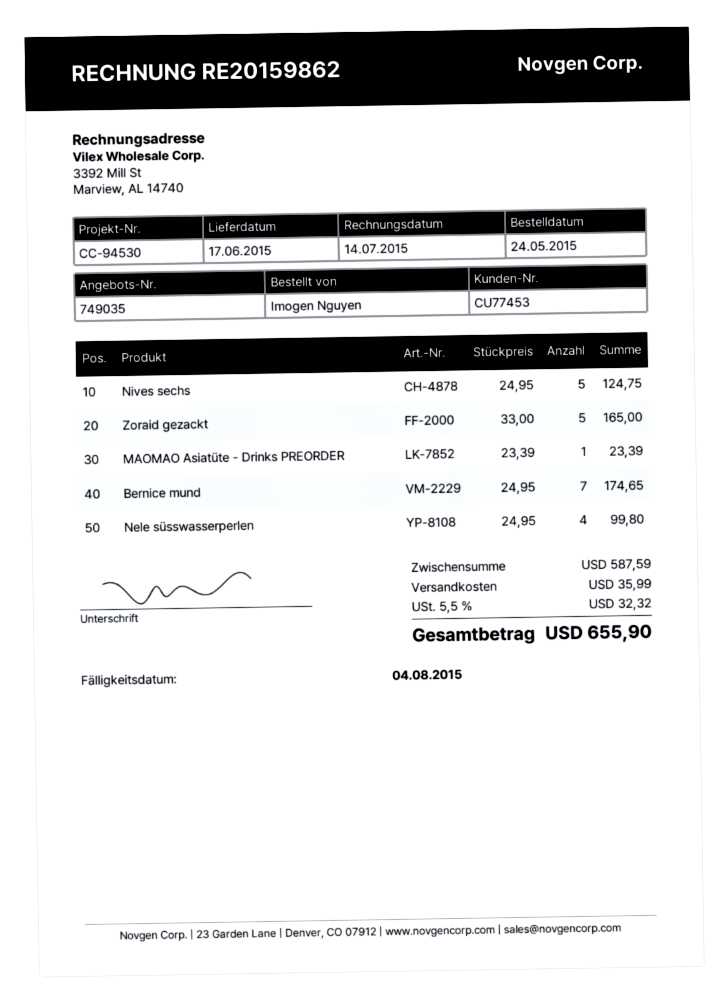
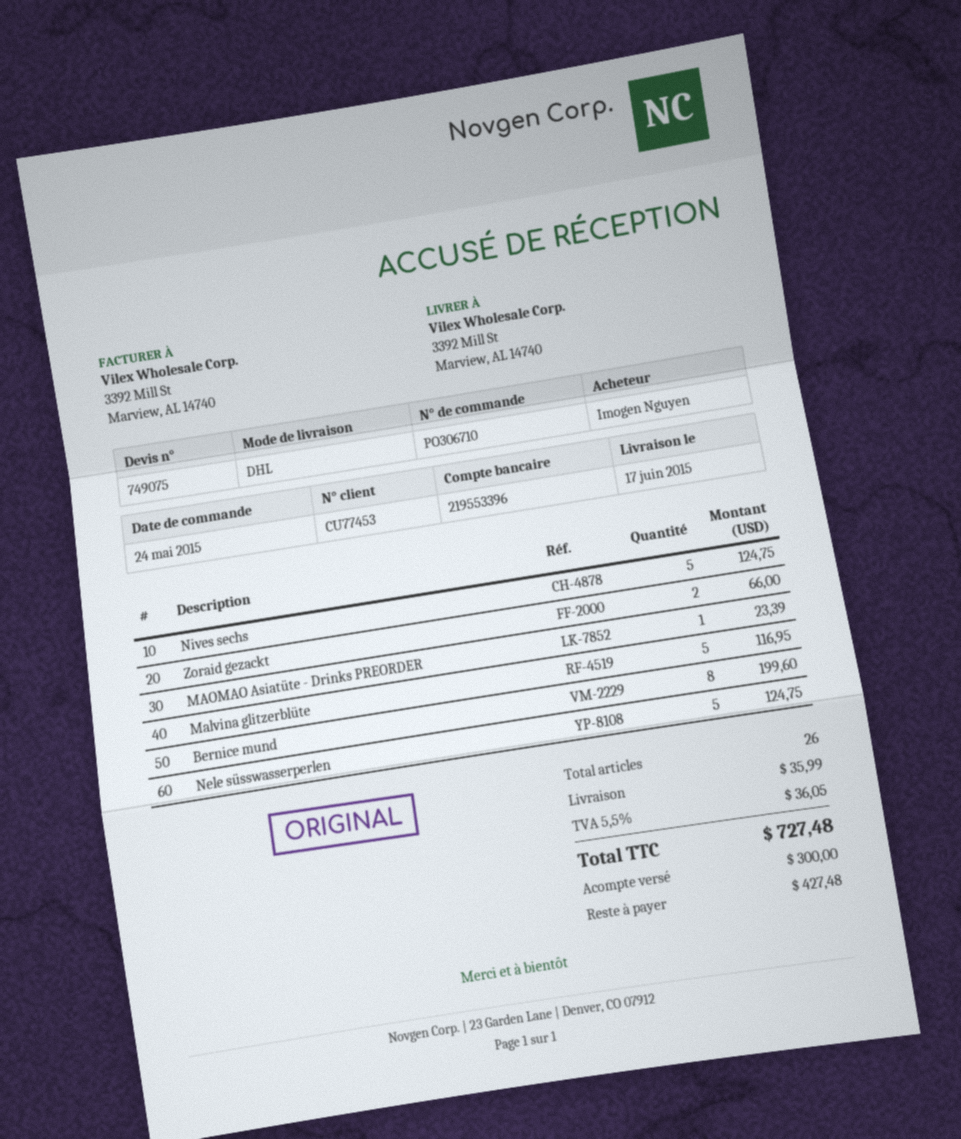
quote number: 749035 -> 749075
Zoraid gezackt: 5 for 165.00 -> 2 for 66.00
Bernice mund: 7 for 174.65 -> 8 for 199.60
Nele süsswasserperlen: 4 for 99.80 -> 5 for 124.75
Malvina glitzerblüte: none -> 5 for 116.95
tax: 5.5% = 32.32 -> 5.5% = 36.05
total: 655.90 -> 727.48

